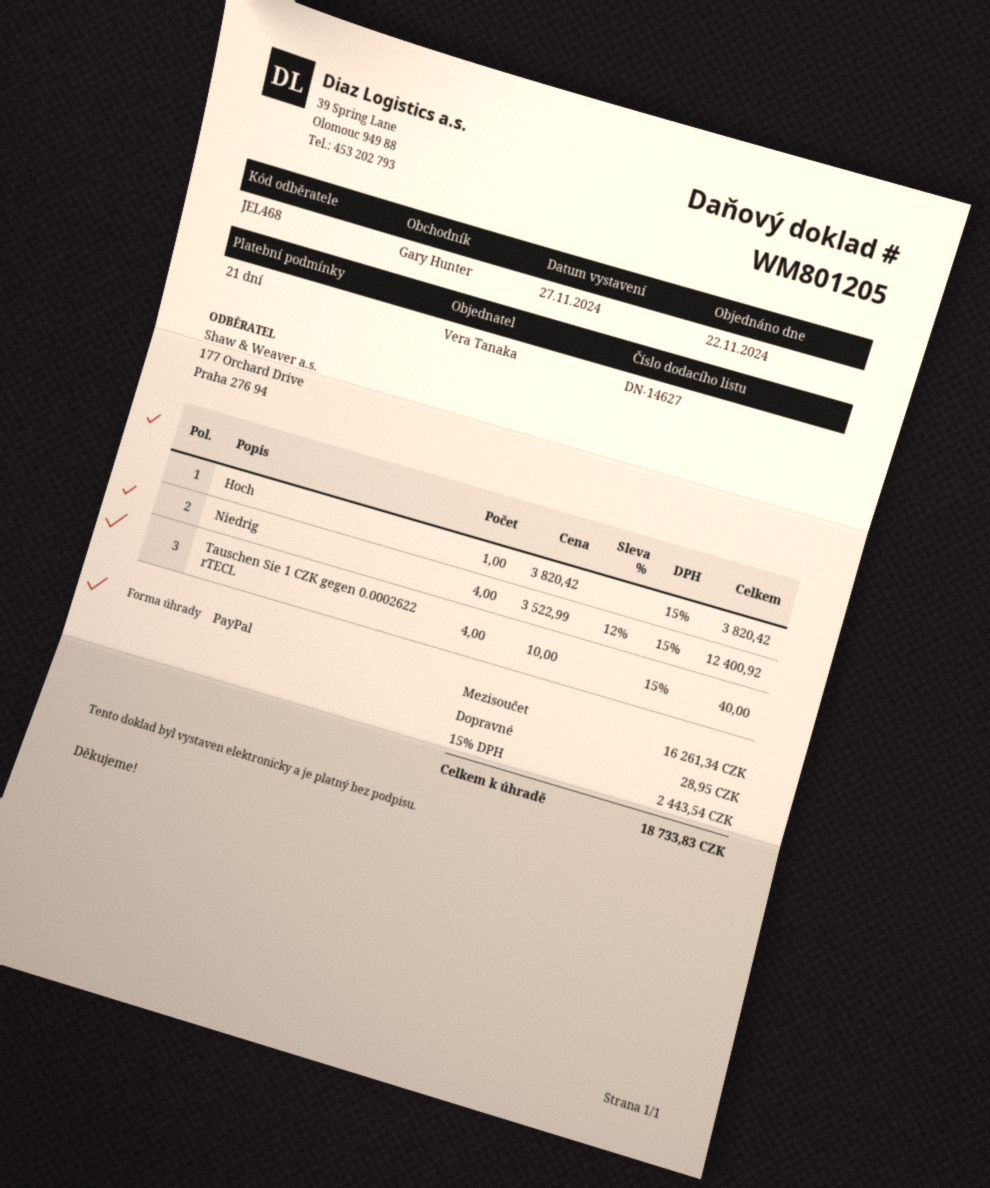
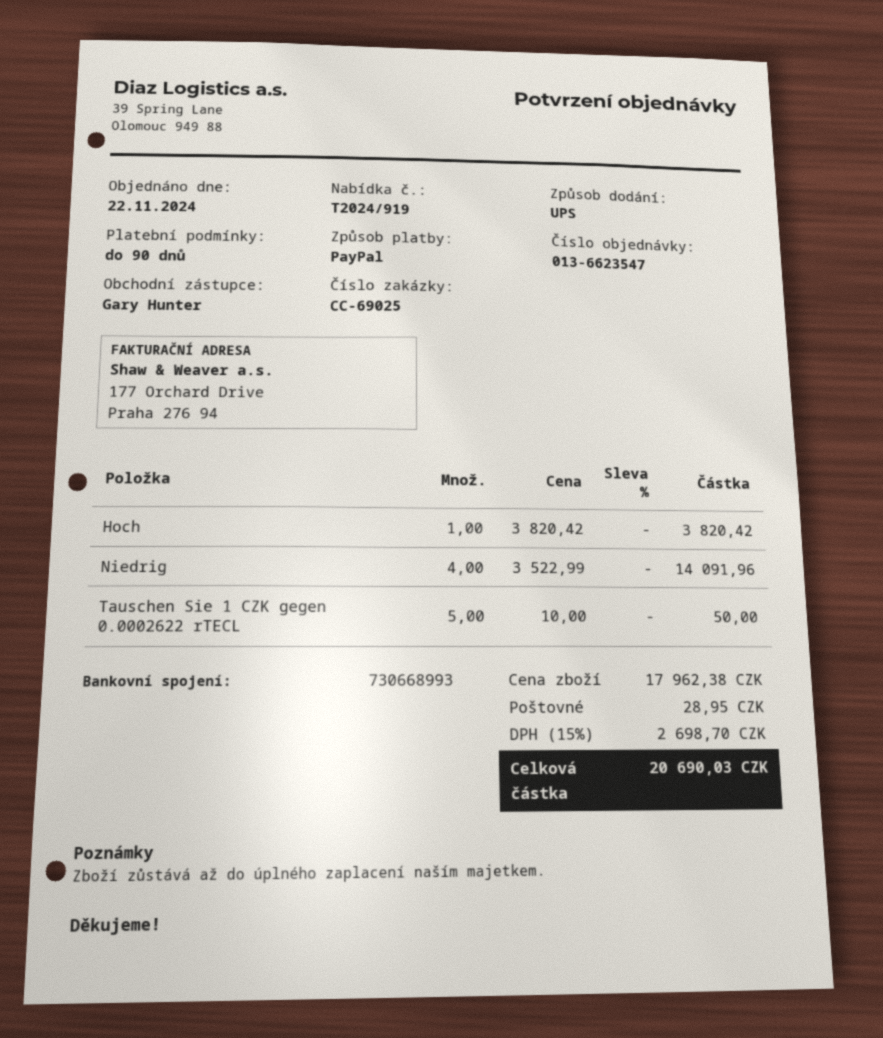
payment terms: 21 days -> 90 days
Niedrig: 4 x 3522.99 - 12% = 12400.92 -> 4 x 3522.99 = 14091.96
Tauschen Sie 1 CZK gegen 0.0002622 rTECL: 4 x 10.00 = 40.00 -> 5 x 10.00 = 50.00
subtotal: 16261.34 -> 17962.38
tax: 15% = 2443.54 -> 15% = 2698.70
total: 18733.83 -> 20690.03

